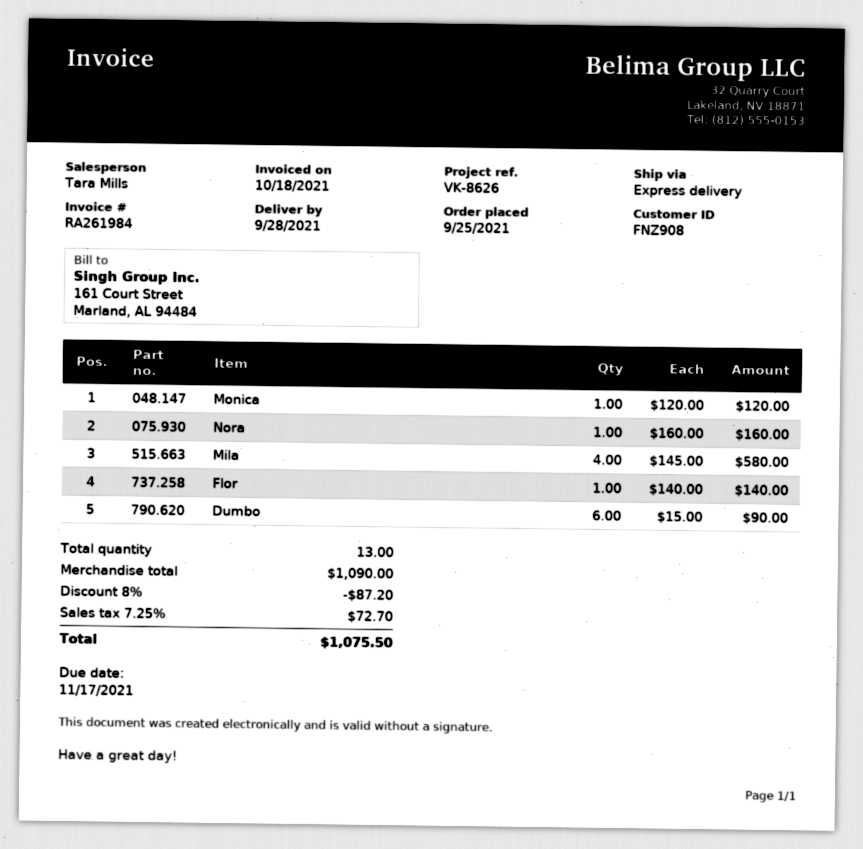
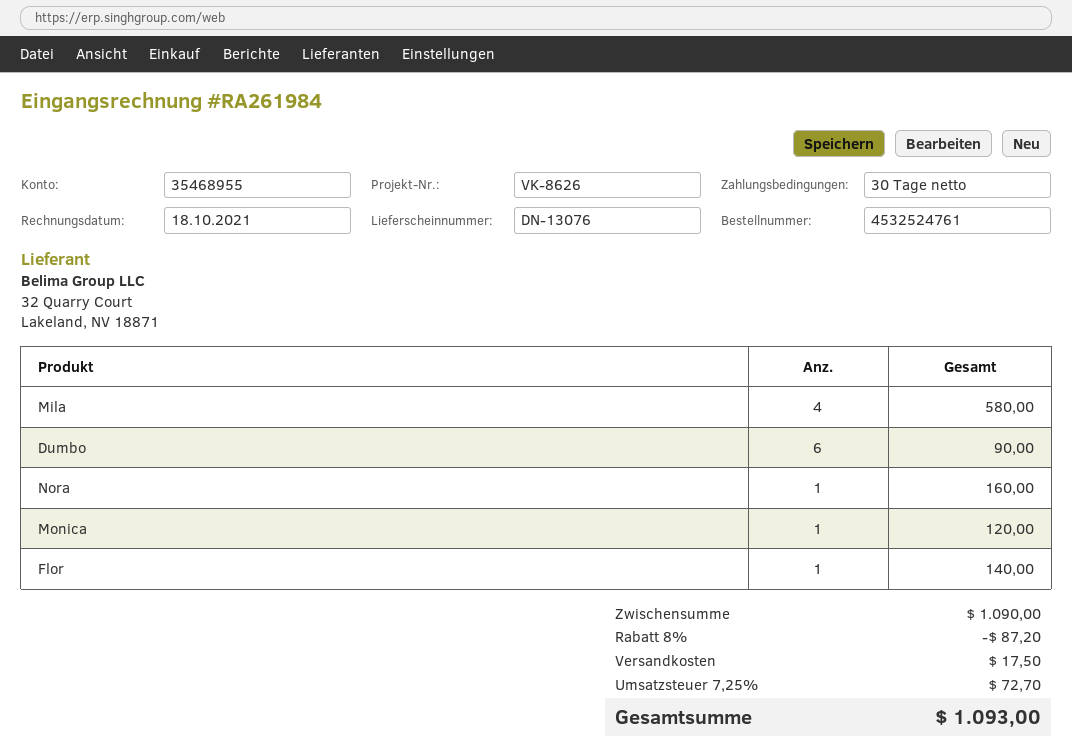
shipping: none -> 17.50
total: 1075.50 -> 1093.00

